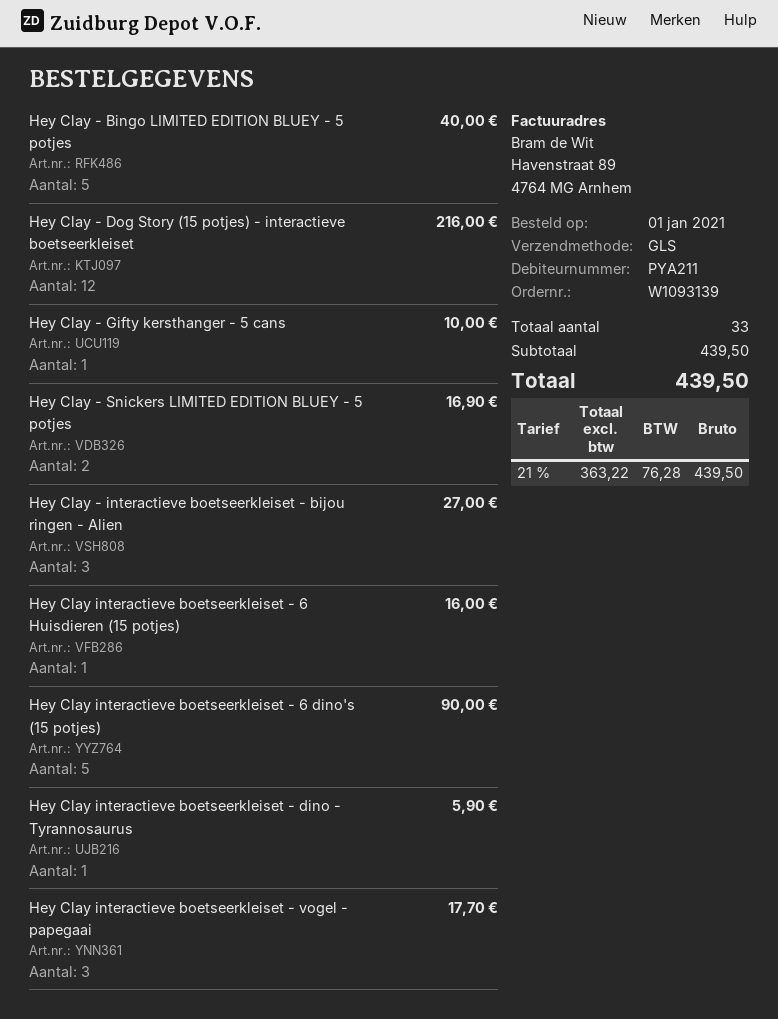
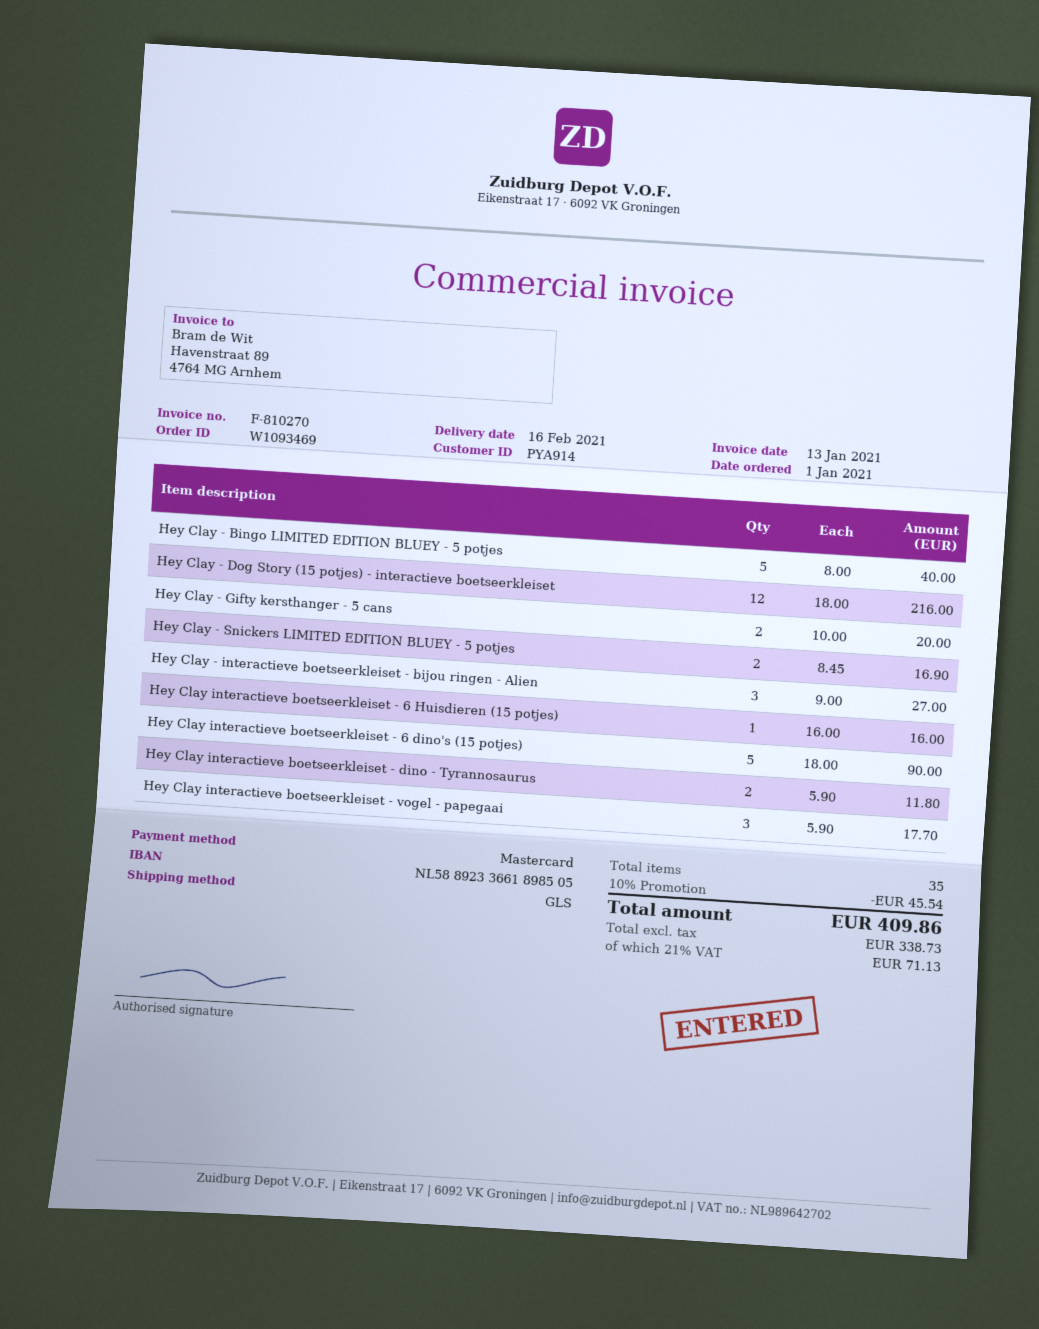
order number: W1093139 -> W1093469
customer number: PYA211 -> PYA914
Hey Clay - Gifty kersthanger - 5 cans: 1 for 10.00 -> 2 for 20.00
Hey Clay interactieve boetseerkleiset - dino - Tyrannosaurus: 1 for 5.90 -> 2 for 11.80
total quantity: 33 -> 35
discount: none -> 10% = 45.54
net: 363.22 -> 338.73
tax: 21% = 76.28 -> 21% = 71.13
total: 439.50 -> 409.86

